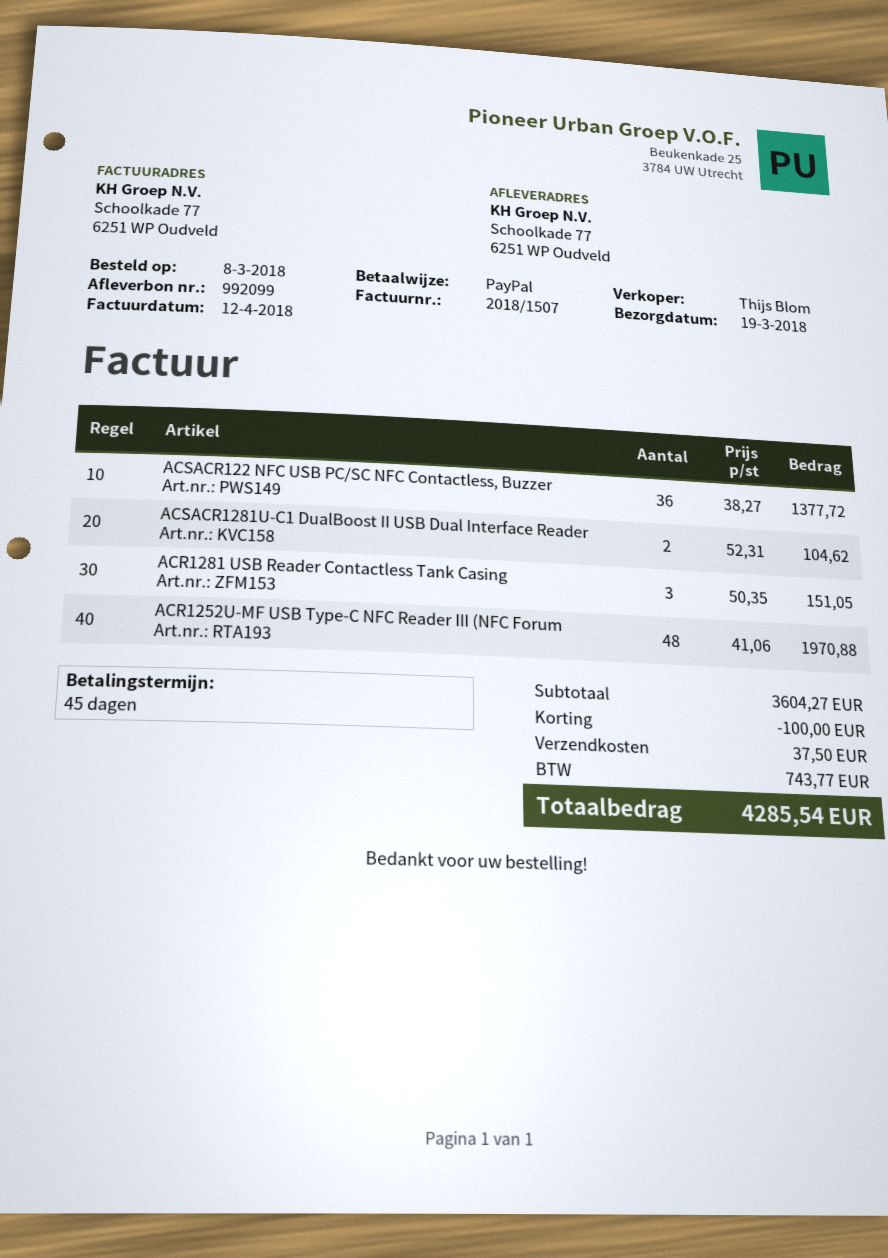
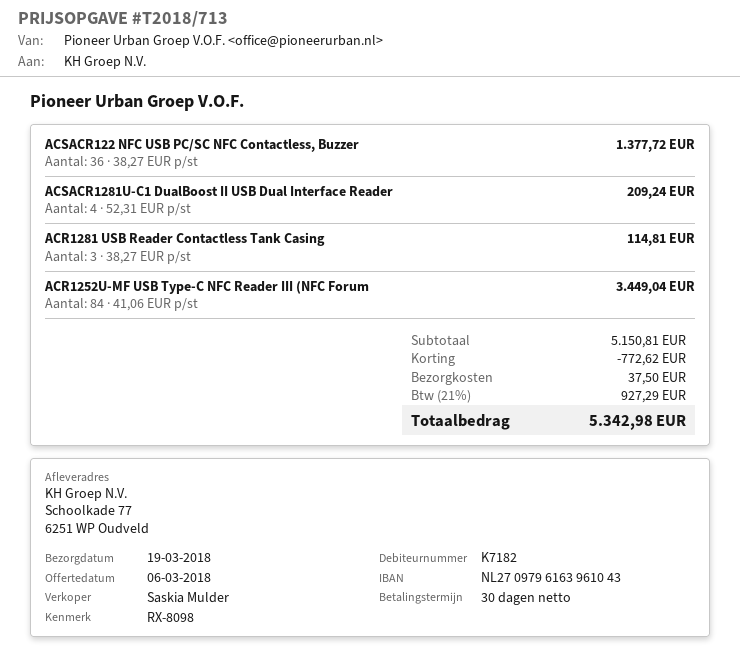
payment terms: 45 days -> 30 days
sales rep: Thijs Blom -> Saskia Mulder
ACSACR1281U-C1 DualBoost II USB Dual Interface Reader: 2 x 52.31 = 104.62 -> 4 x 52.31 = 209.24
ACR1281 USB Reader Contactless Tank Casing: 3 x 50.35 = 151.05 -> 3 x 38.27 = 114.81
ACR1252U-MF USB Type-C NFC Reader III (NFC Forum: 48 x 41.06 = 1970.88 -> 84 x 41.06 = 3449.04
subtotal: 3604.27 -> 5150.81
discount: 100.00 -> 772.62
tax: 743.77 -> 927.29
total: 4285.54 -> 5342.98

